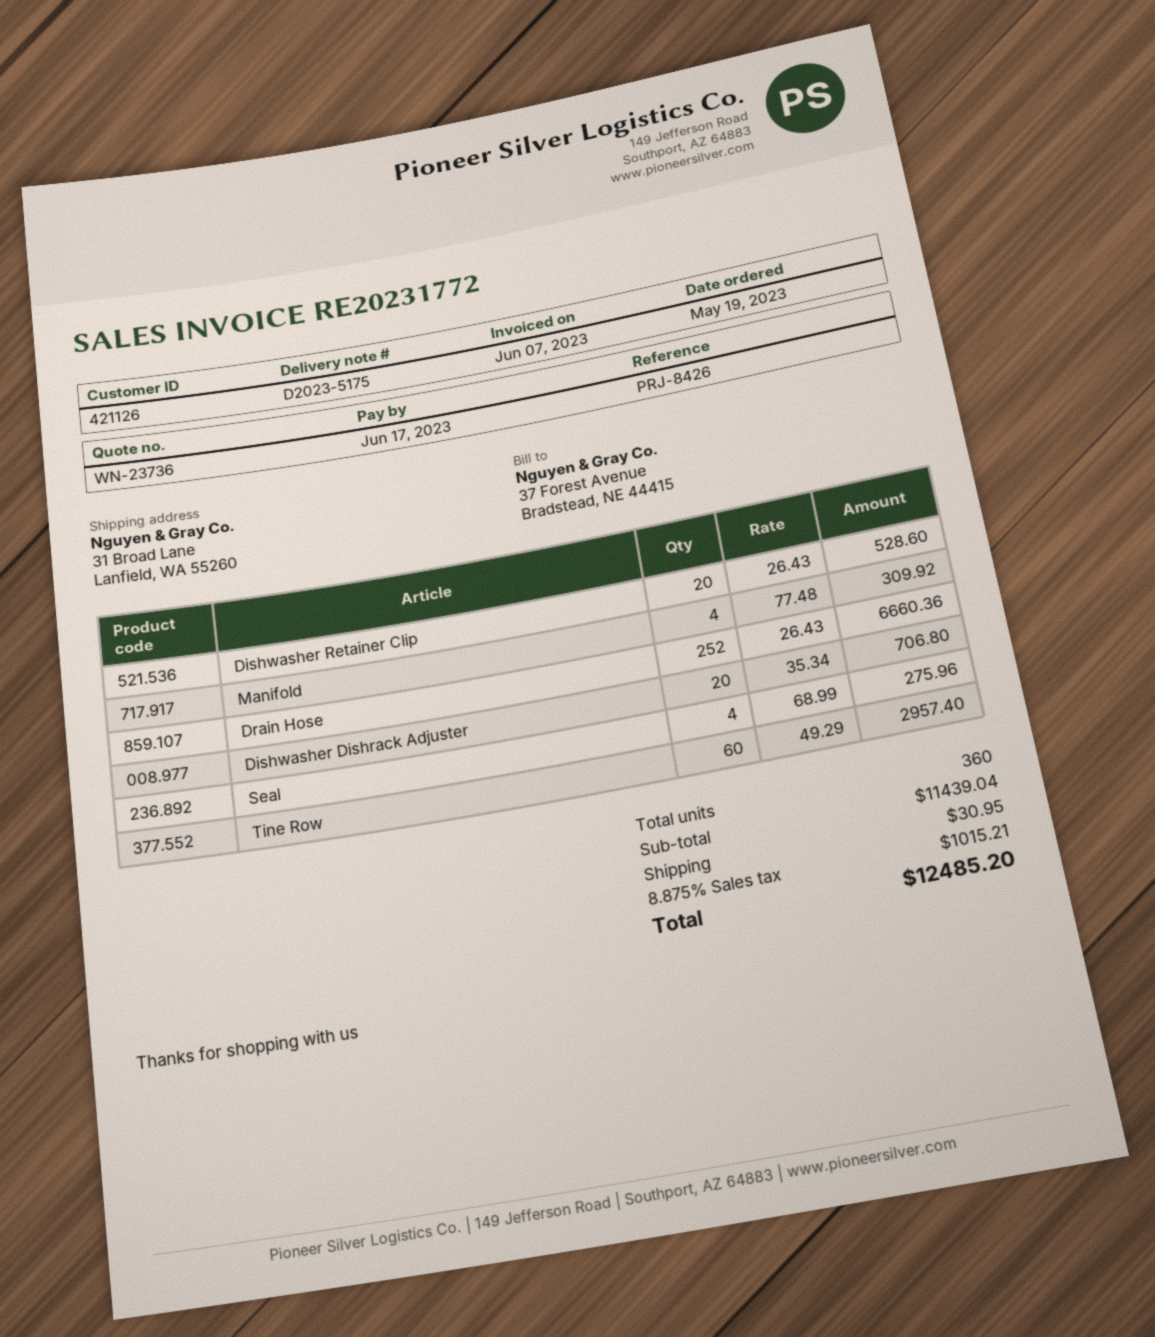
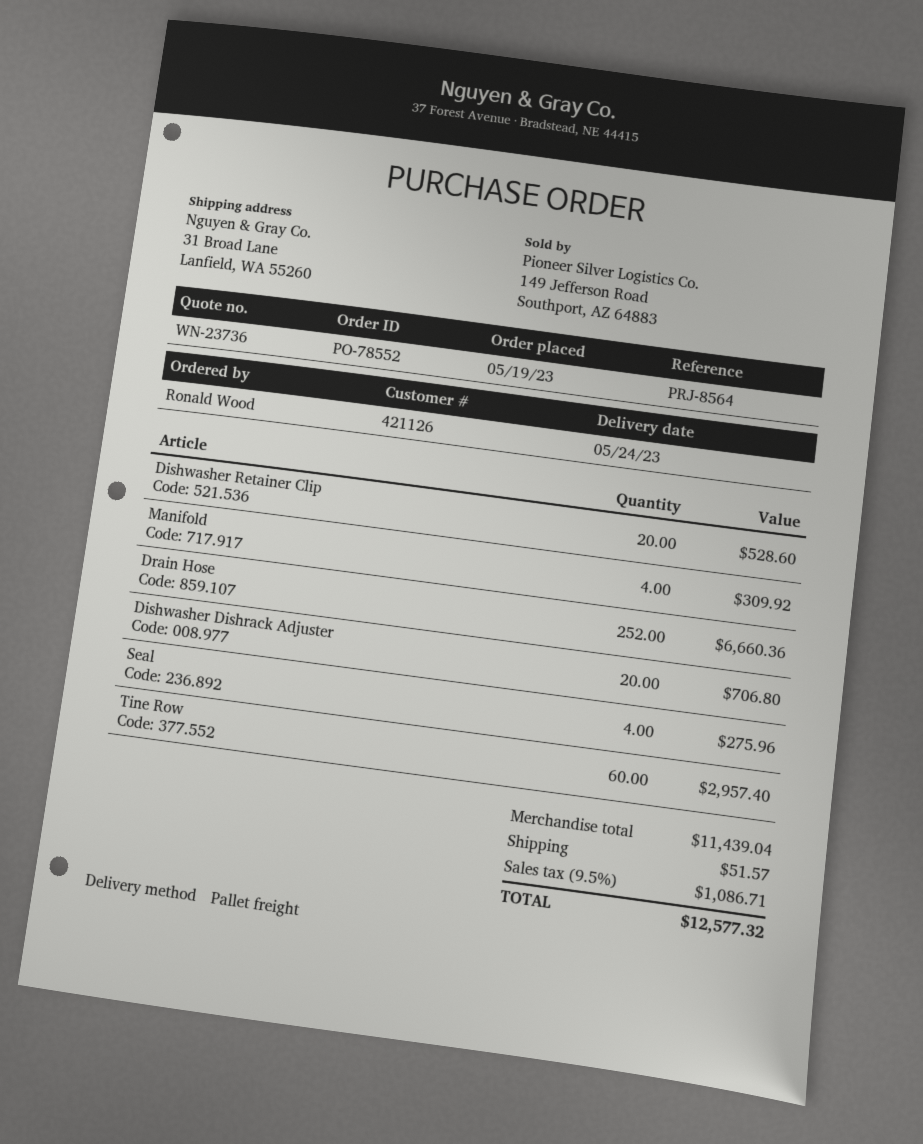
reference: PRJ-8426 -> PRJ-8564
shipping: 30.95 -> 51.57
tax: 8.875% = 1015.21 -> 9.5% = 1086.71
total: 12485.20 -> 12577.32

